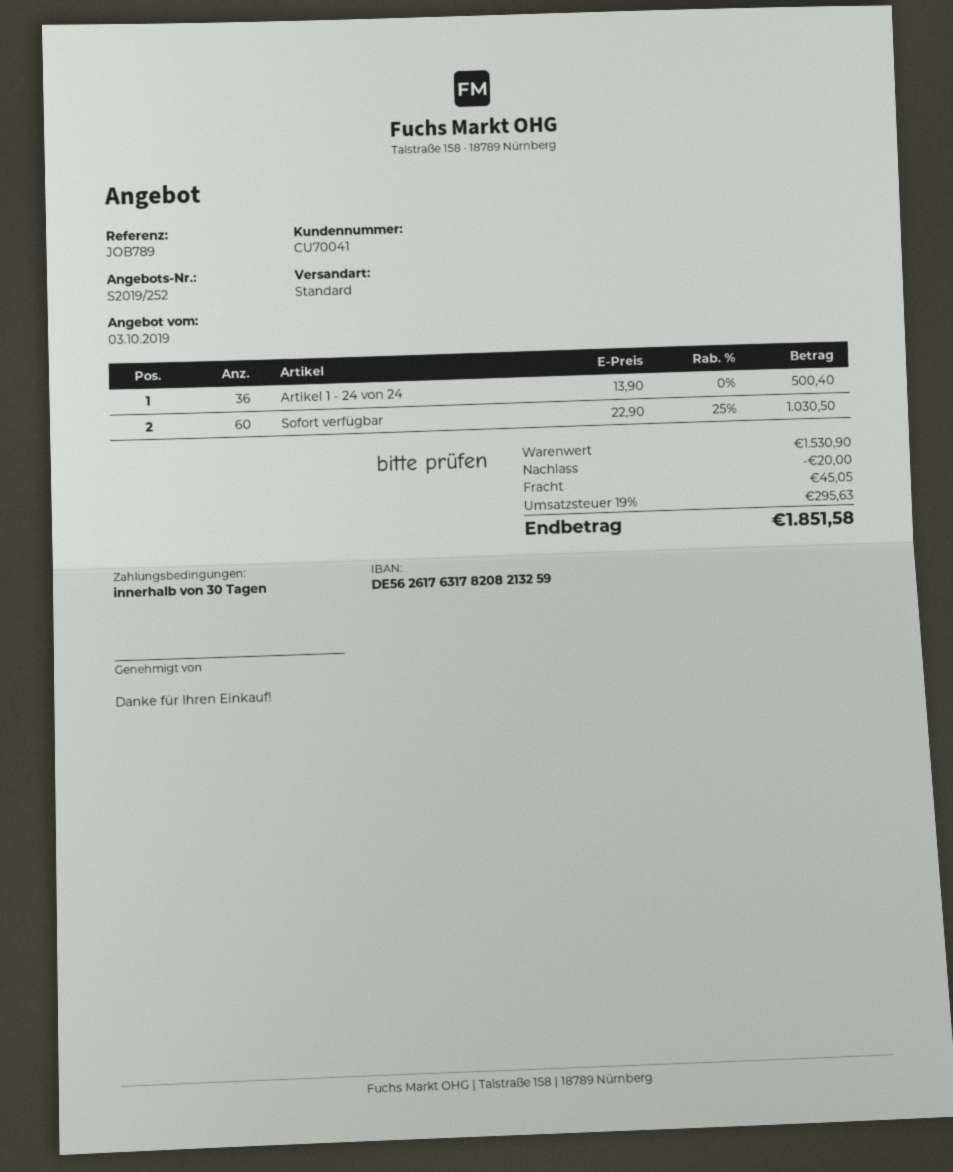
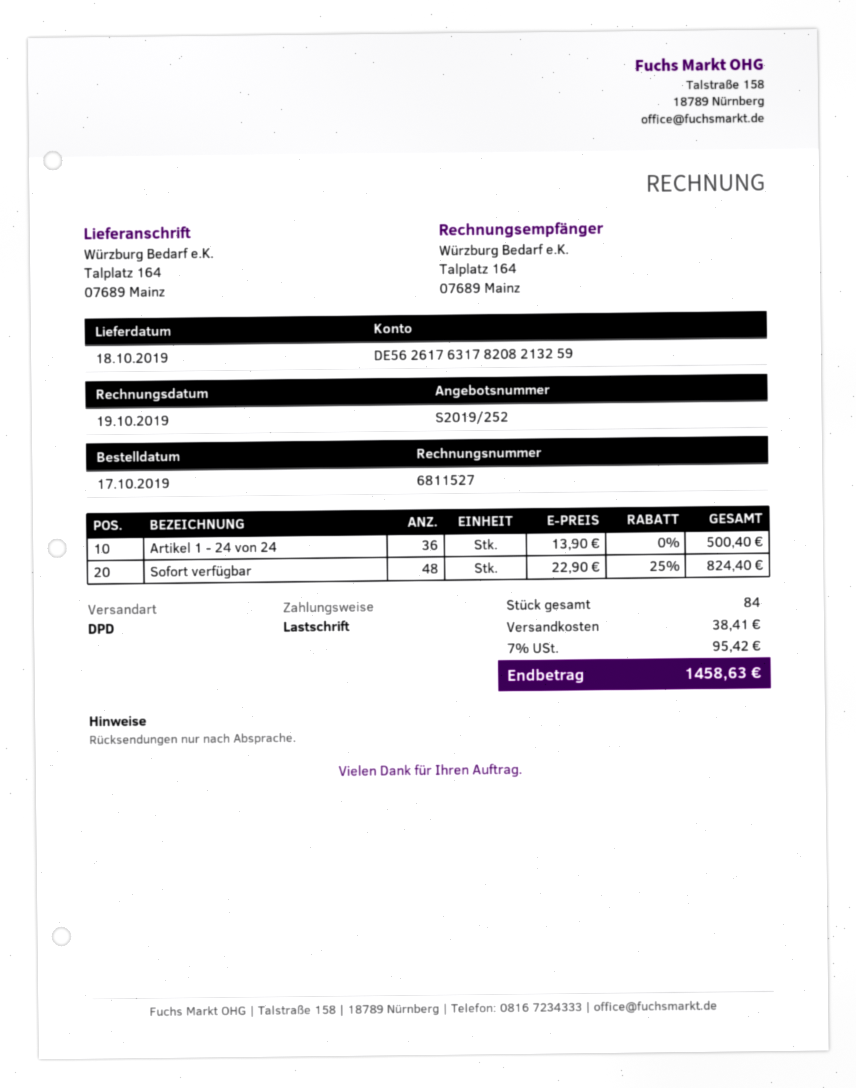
shipping method: standard -> DPD
Sofort verfügbar: 60 x 22.90 - 25% = 1030.50 -> 48 x 22.90 - 25% = 824.40
discount: 20.00 -> none
shipping: 45.05 -> 38.41
tax: 19% = 295.63 -> 7% = 95.42
total: 1851.58 -> 1458.63

